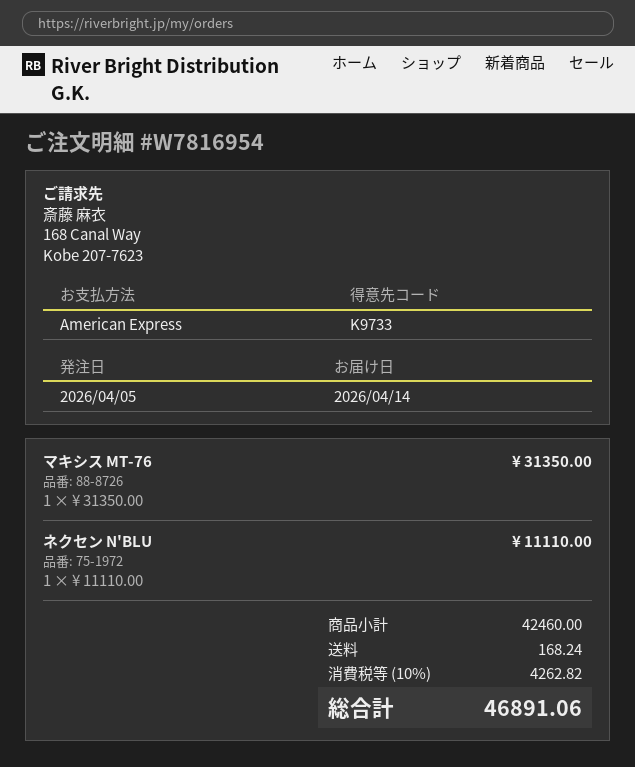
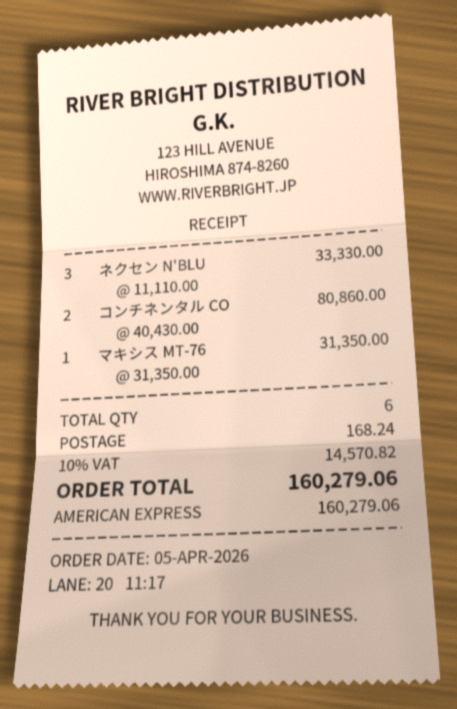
ネクセン N'BLU: 1 x 11110.00 = 11110.00 -> 3 x 11110.00 = 33330.00
コンチネンタル CO: none -> 2 x 40430.00 = 80860.00
tax: 10% = 4262.82 -> 10% = 14570.82
total: 46891.06 -> 160279.06

